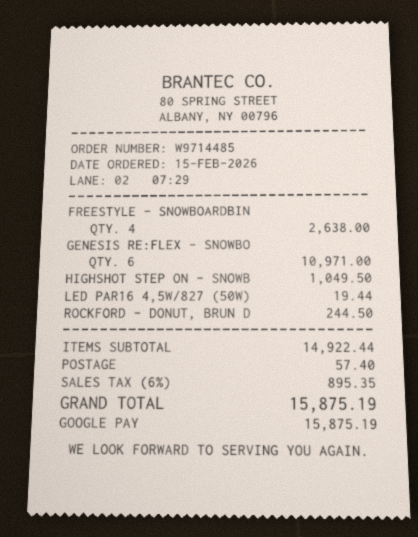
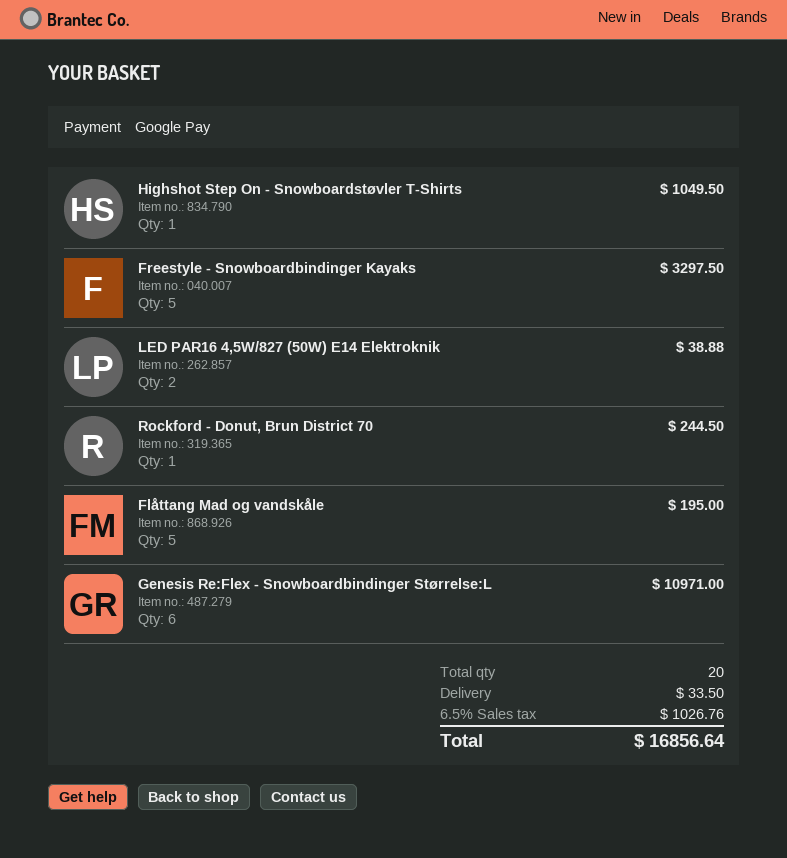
FREESTYLE - SNOWBOARDBIN: 4 for 2638.00 -> 5 for 3297.50
LED PAR16 4,5W/827 (50W): 1 for 19.44 -> 2 for 38.88
Flåttang Mad og vandskåle: none -> 5 for 195.00
shipping: 57.40 -> 33.50
tax: 6% = 895.35 -> 6.5% = 1026.76
total: 15875.19 -> 16856.64

